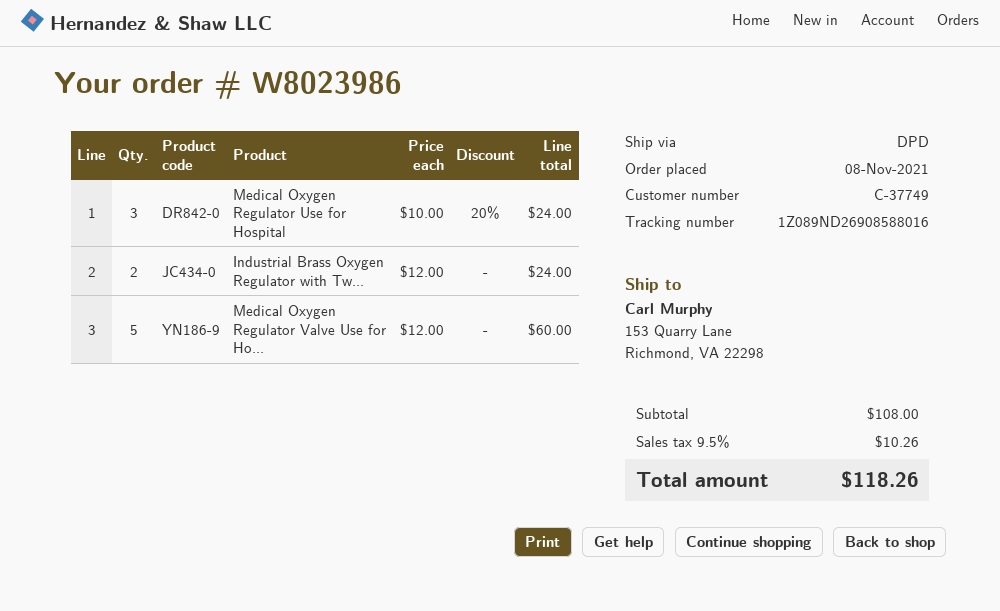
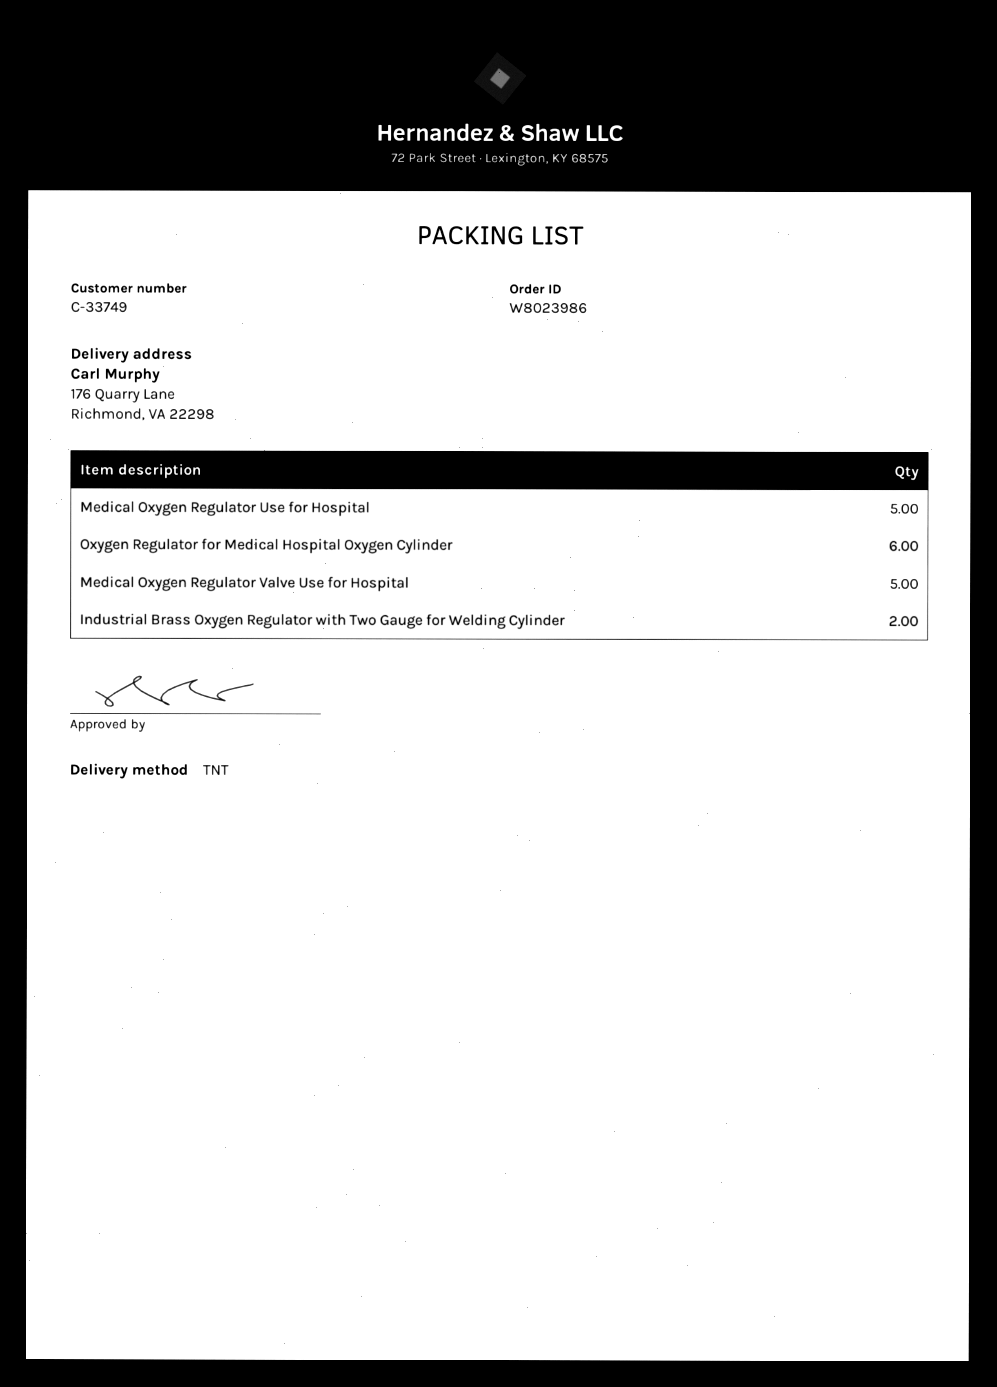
customer number: C-37749 -> C-33749
shipping method: DPD -> TNT
ship to: 153 Quarry Lane, Richmond, VA 22298 -> 176 Quarry Lane, Richmond, VA 22298
Medical Oxygen Regulator Use for Hospital: 3 -> 5
Oxygen Regulator for Medical Hospital Oxygen Cylinder: none -> 6

